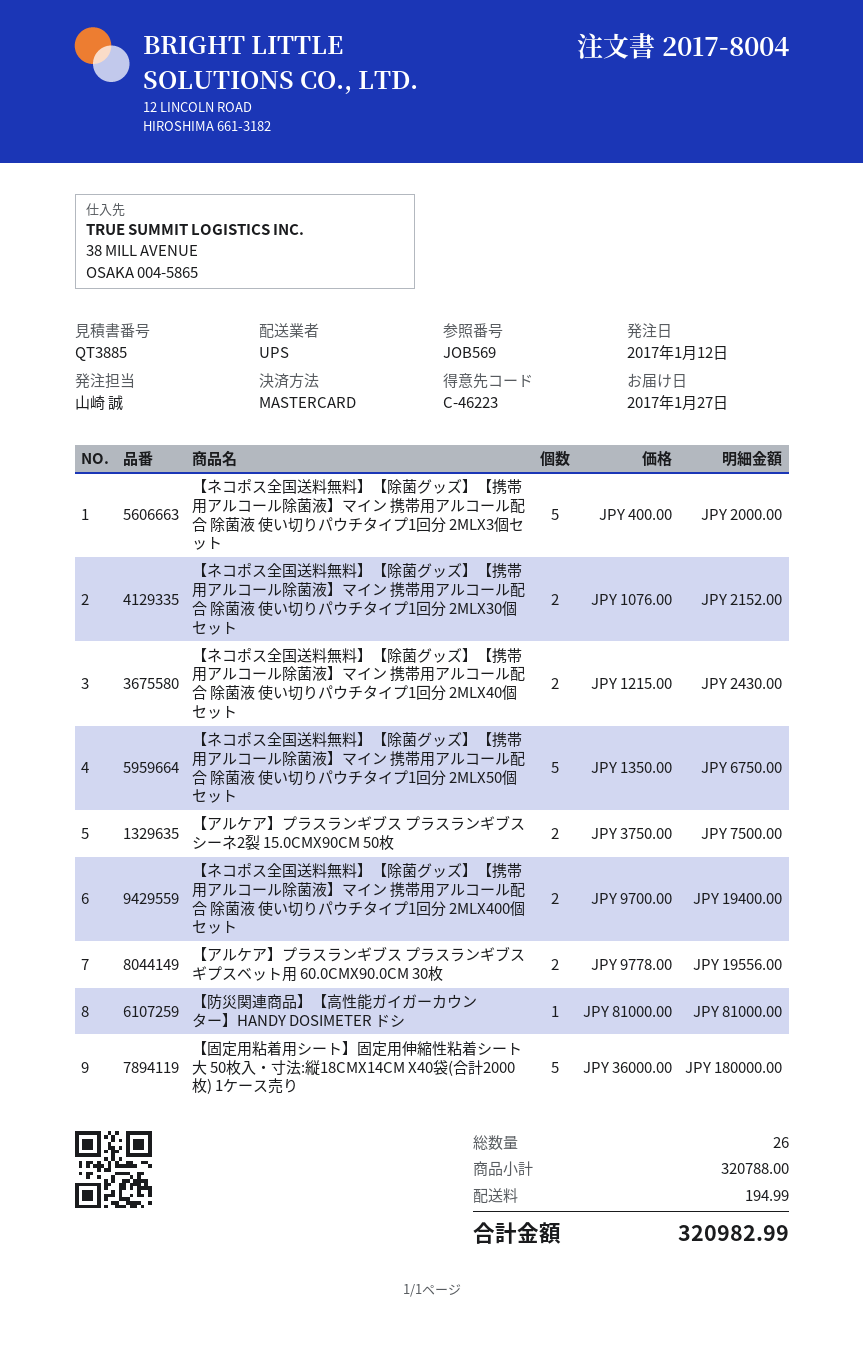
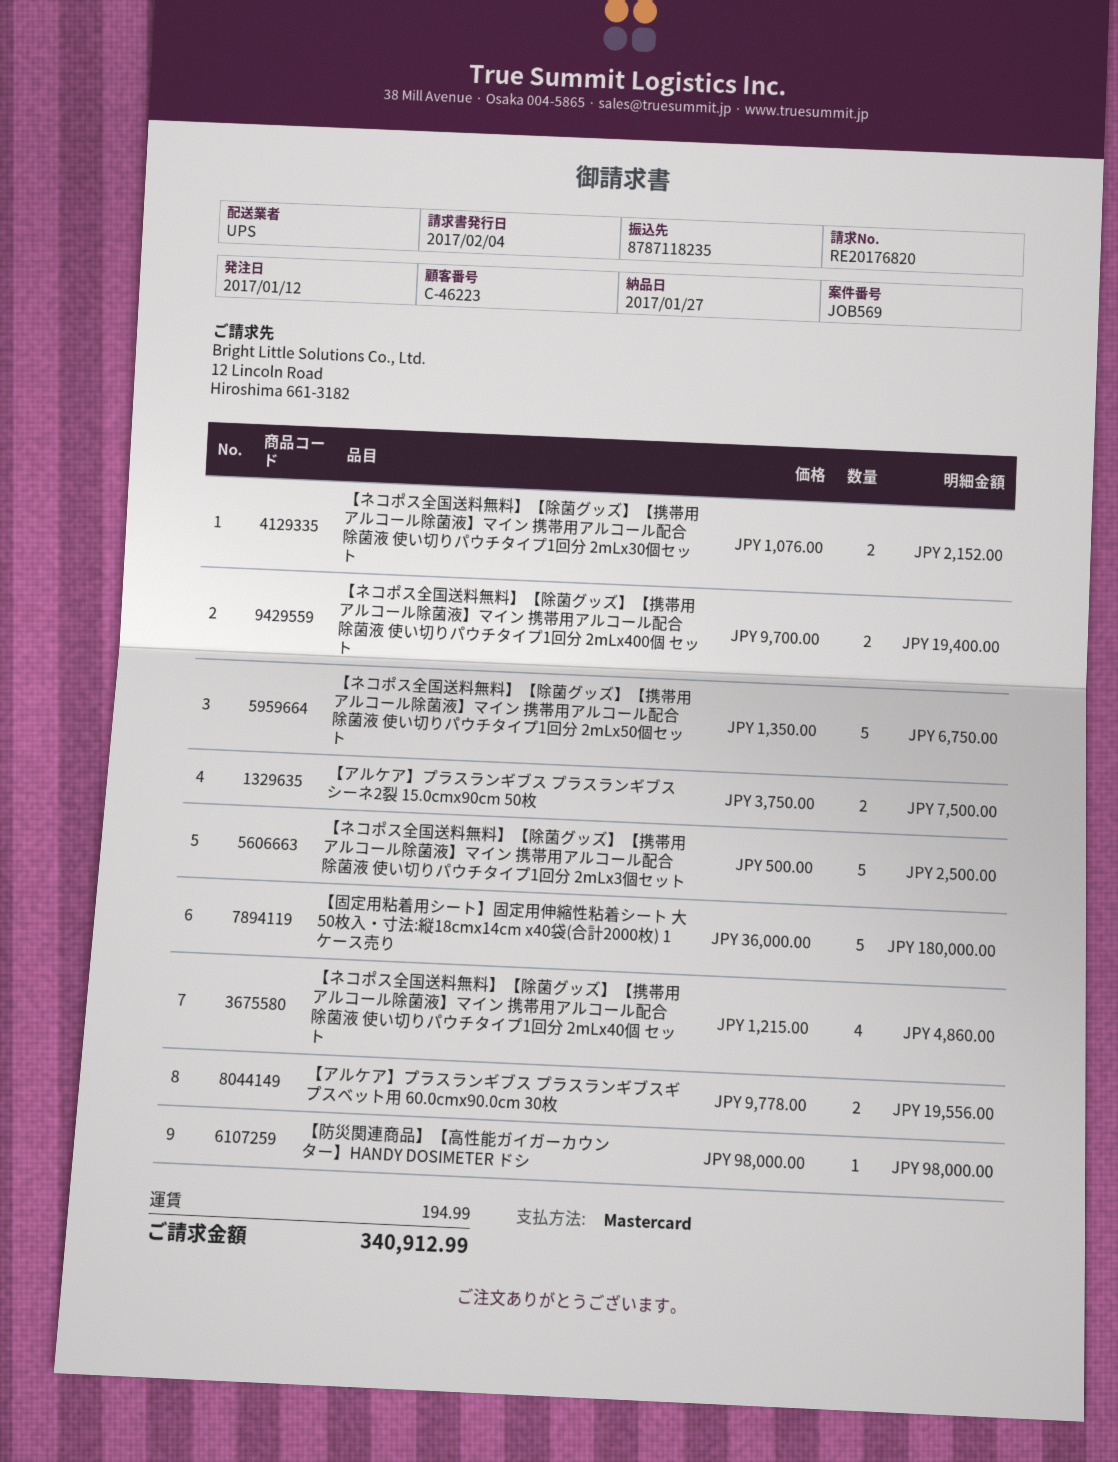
【ネコポス全国送料無料】【除菌グッズ】【携帯用アルコール除菌液】マイン 携帯用アルコール配合 除菌液 使い切りパウチタイプ1回分 2MLX3個セット: 5 x 400.00 = 2000.00 -> 5 x 500.00 = 2500.00
【ネコポス全国送料無料】【除菌グッズ】【携帯用アルコール除菌液】マイン 携帯用アルコール配合 除菌液 使い切りパウチタイプ1回分 2MLX40個 セット: 2 x 1215.00 = 2430.00 -> 4 x 1215.00 = 4860.00
【防災関連商品】【高性能ガイガーカウンター】HANDY DOSIMETER ドシ: 1 x 81000.00 = 81000.00 -> 1 x 98000.00 = 98000.00
total: 320982.99 -> 340912.99

